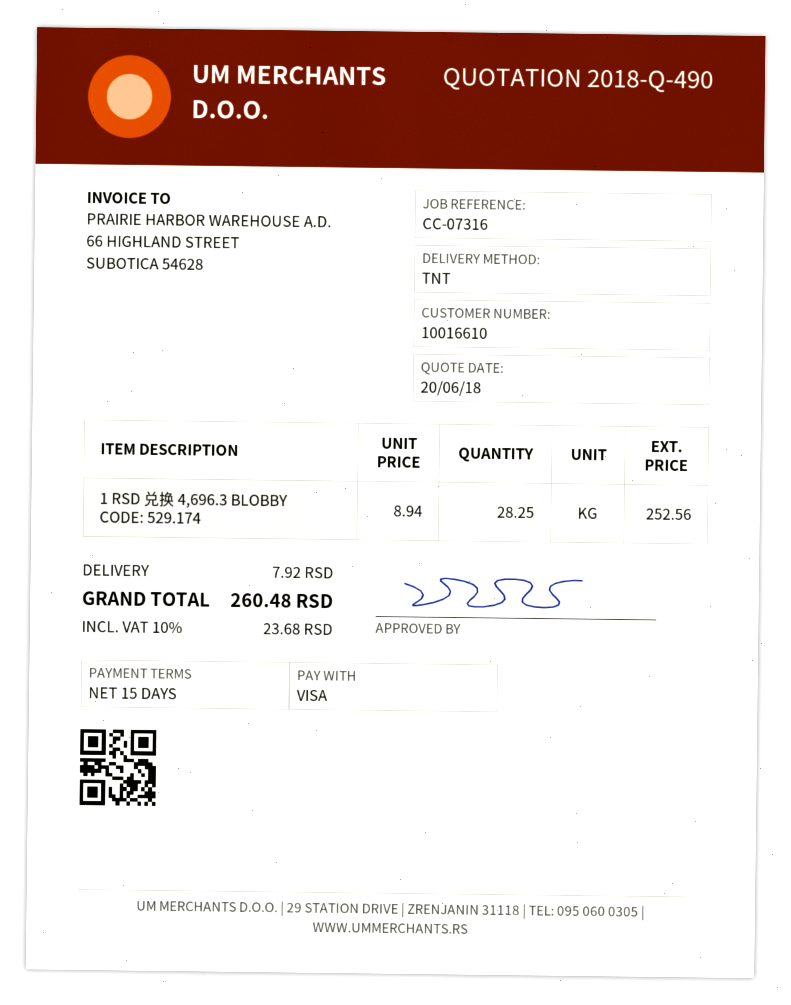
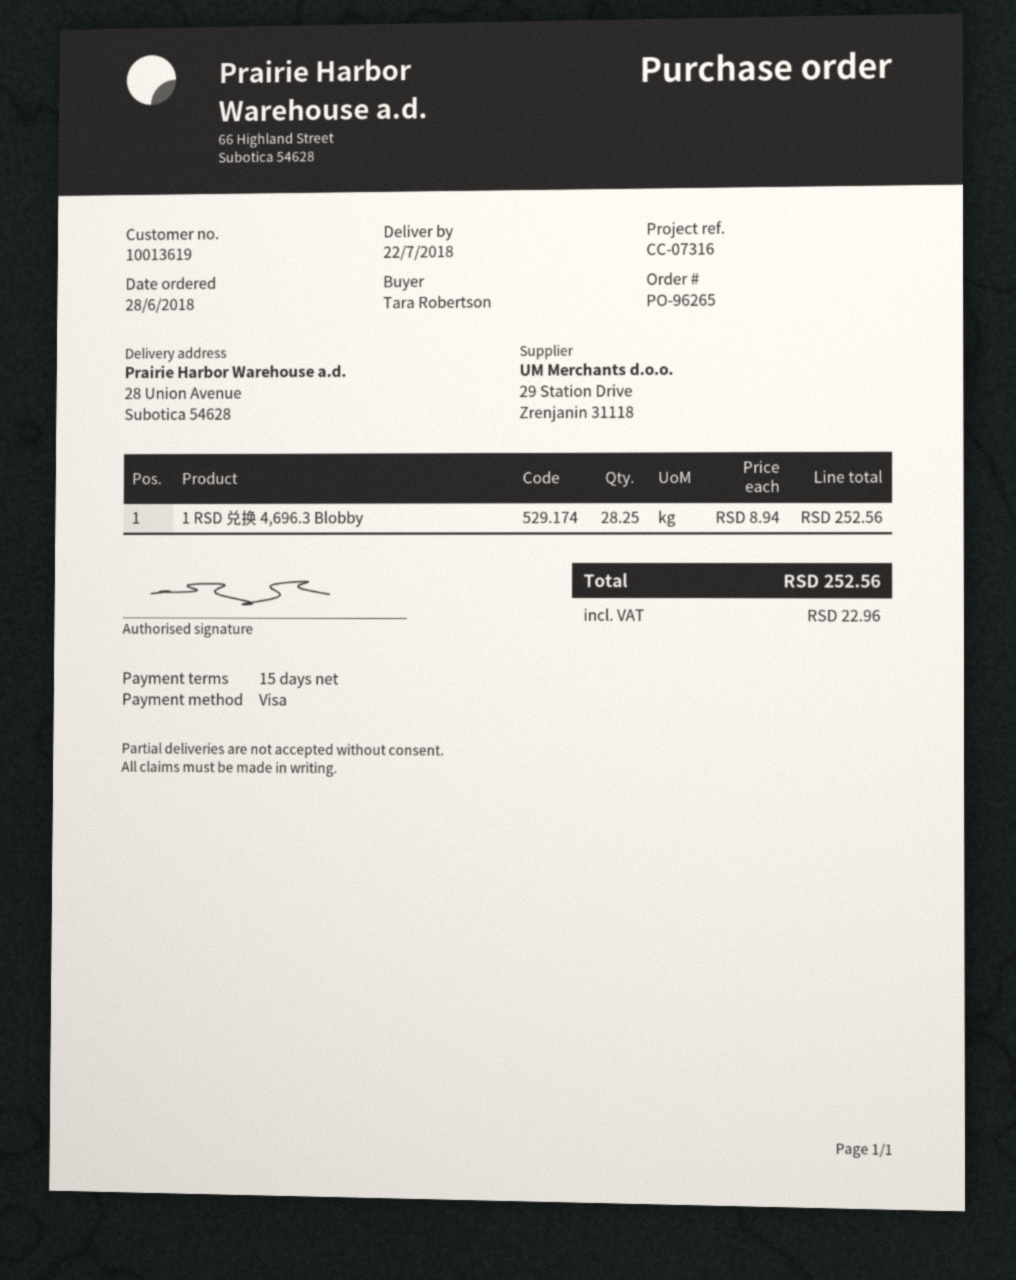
customer number: 10016610 -> 10013619
shipping: 7.92 -> none
tax: 23.68 -> 22.96
total: 260.48 -> 252.56

